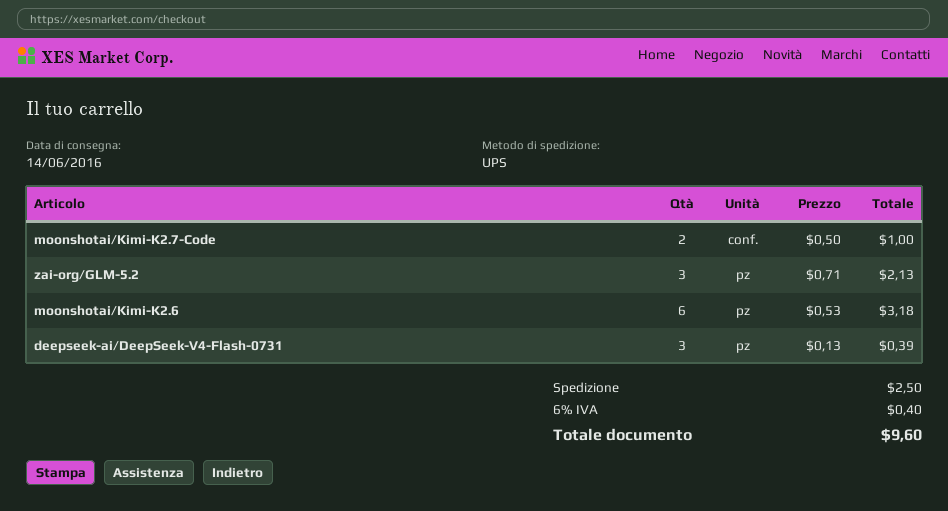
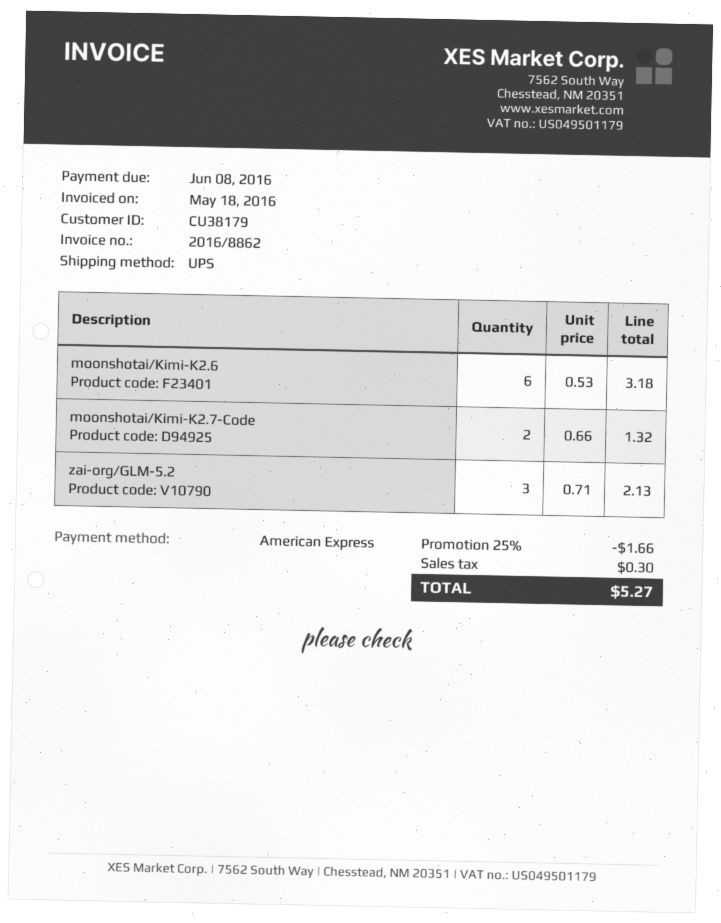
moonshotai/Kimi-K2.7-Code: 2 x 0.50 = 1.00 -> 2 x 0.66 = 1.32
deepseek-ai/DeepSeek-V4-Flash-0731: 3 x 0.13 = 0.39 -> none
discount: none -> 25% = 1.66
shipping: 2.50 -> none
tax: 0.40 -> 0.30
total: 9.60 -> 5.27

